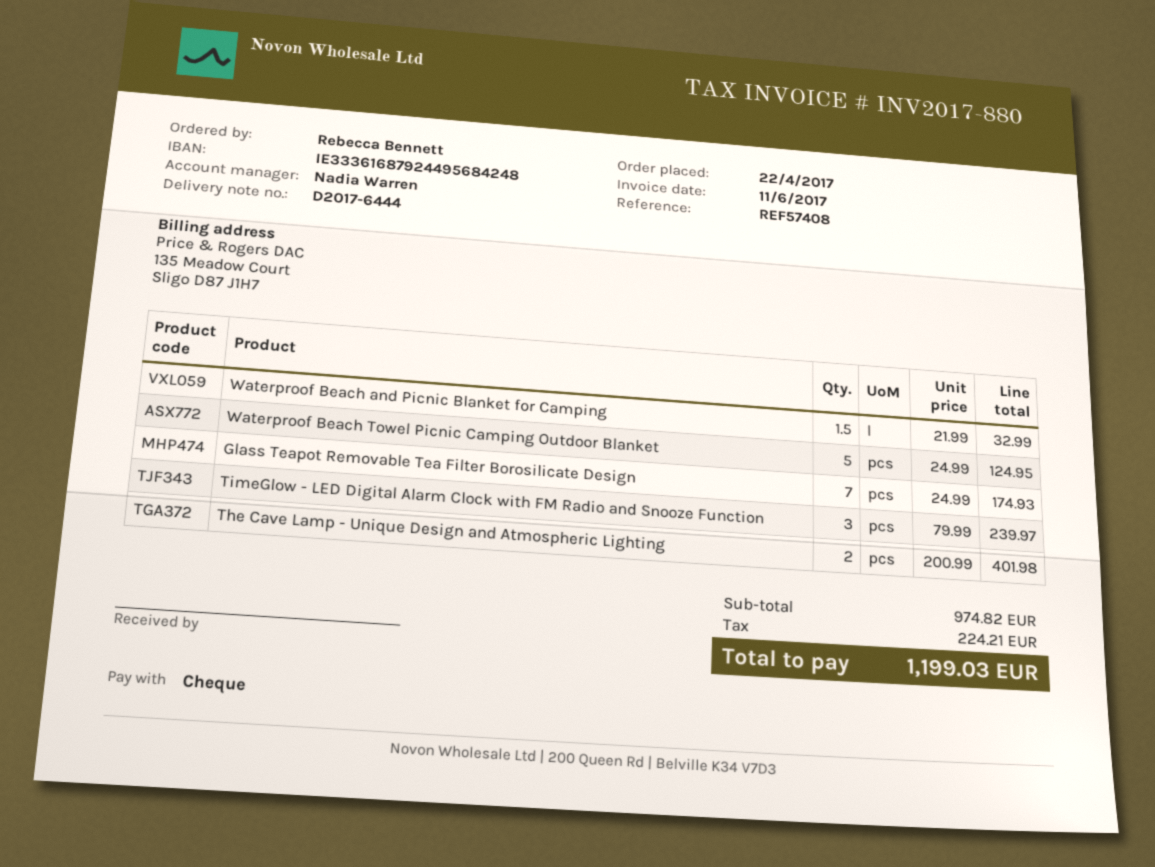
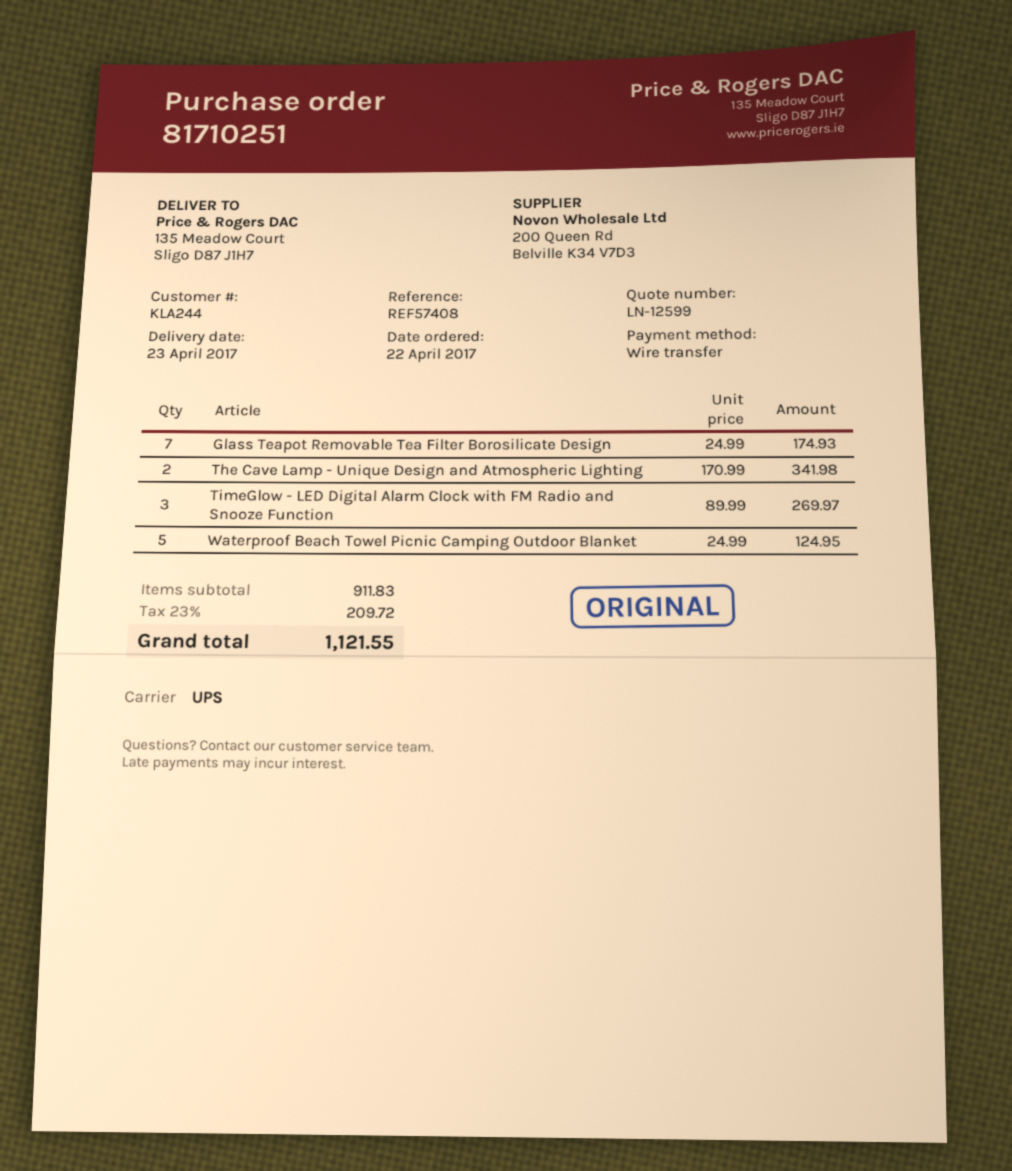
payment method: cheque -> bank transfer
Waterproof Beach and Picnic Blanket for Camping: 1.5 x 21.99 = 32.99 -> none
TimeGlow - LED Digital Alarm Clock with FM Radio and Snooze Function: 3 x 79.99 = 239.97 -> 3 x 89.99 = 269.97
The Cave Lamp - Unique Design and Atmospheric Lighting: 2 x 200.99 = 401.98 -> 2 x 170.99 = 341.98
subtotal: 974.82 -> 911.83
tax: 224.21 -> 209.72
total: 1199.03 -> 1121.55

